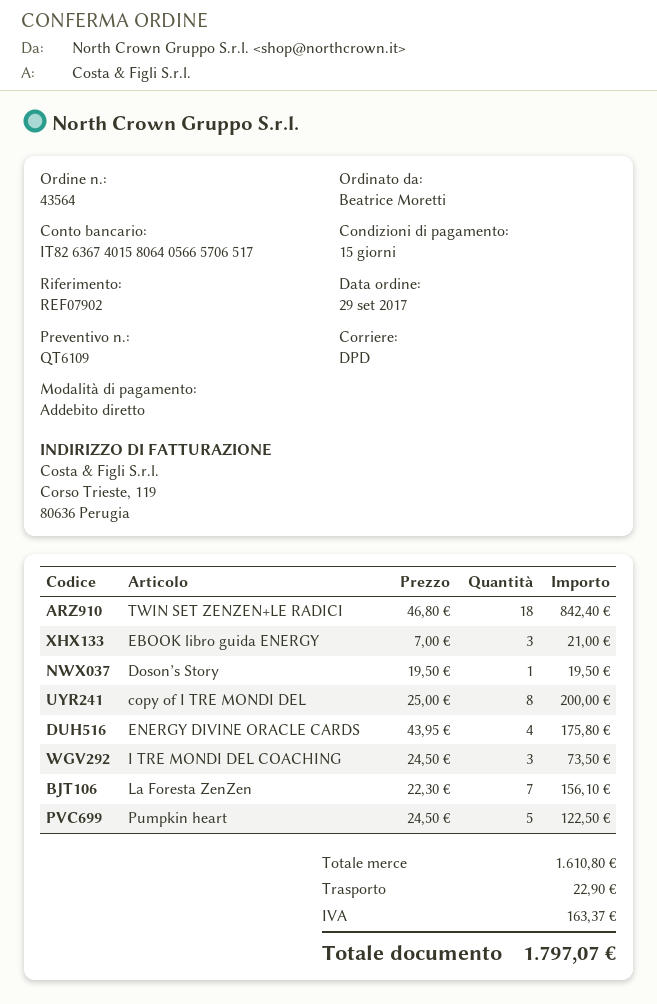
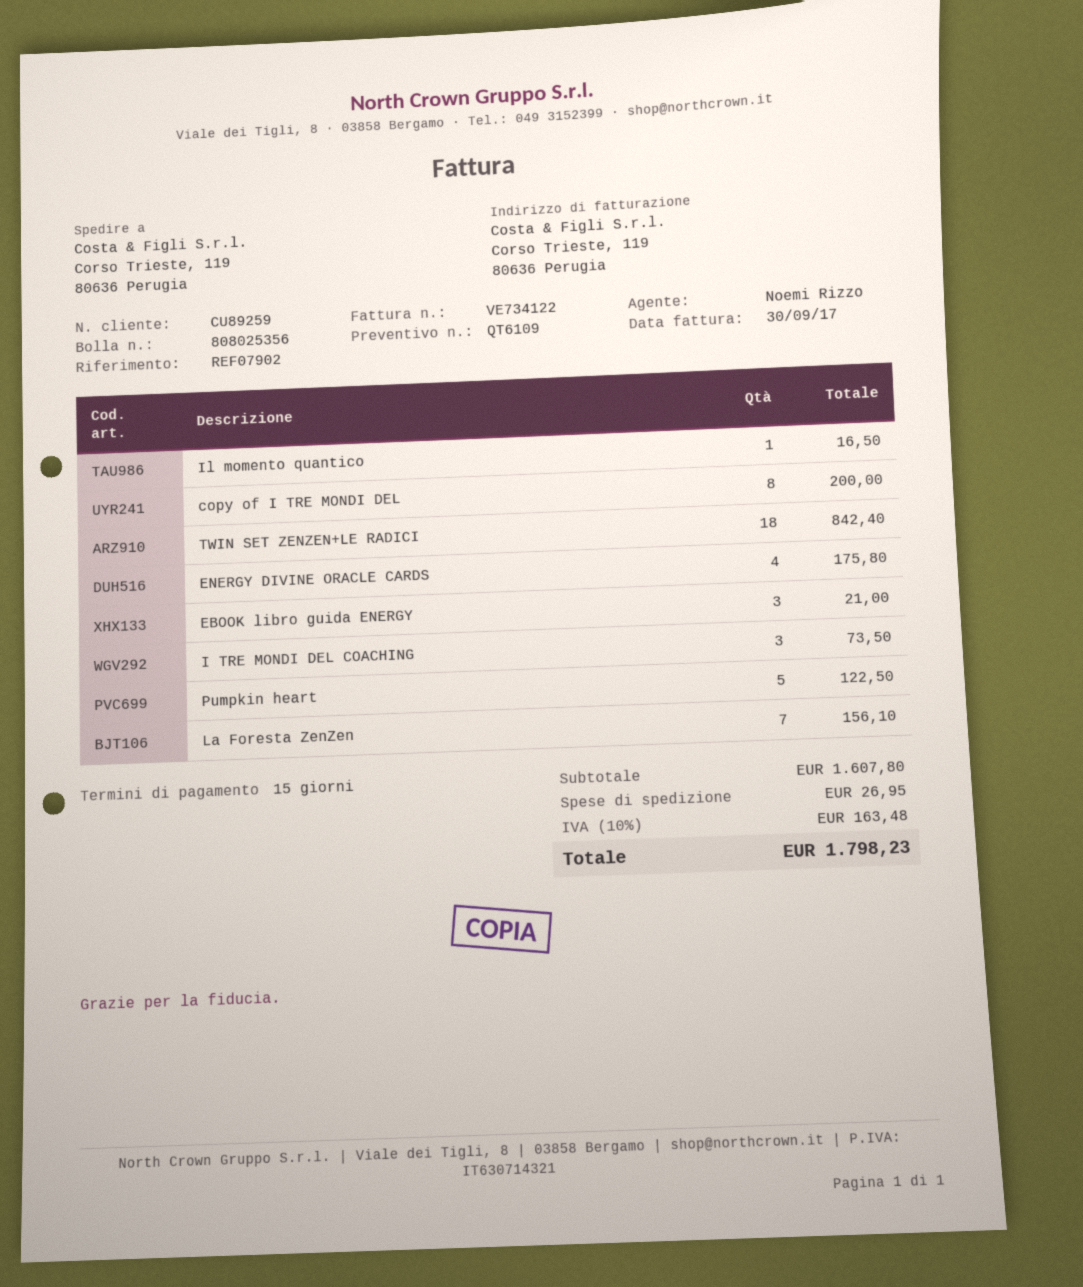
Doson’s Story: 1 for 19.50 -> none
Il momento quantico: none -> 1 for 16.50
subtotal: 1610.80 -> 1607.80
shipping: 22.90 -> 26.95
tax: 163.37 -> 163.48
total: 1797.07 -> 1798.23

